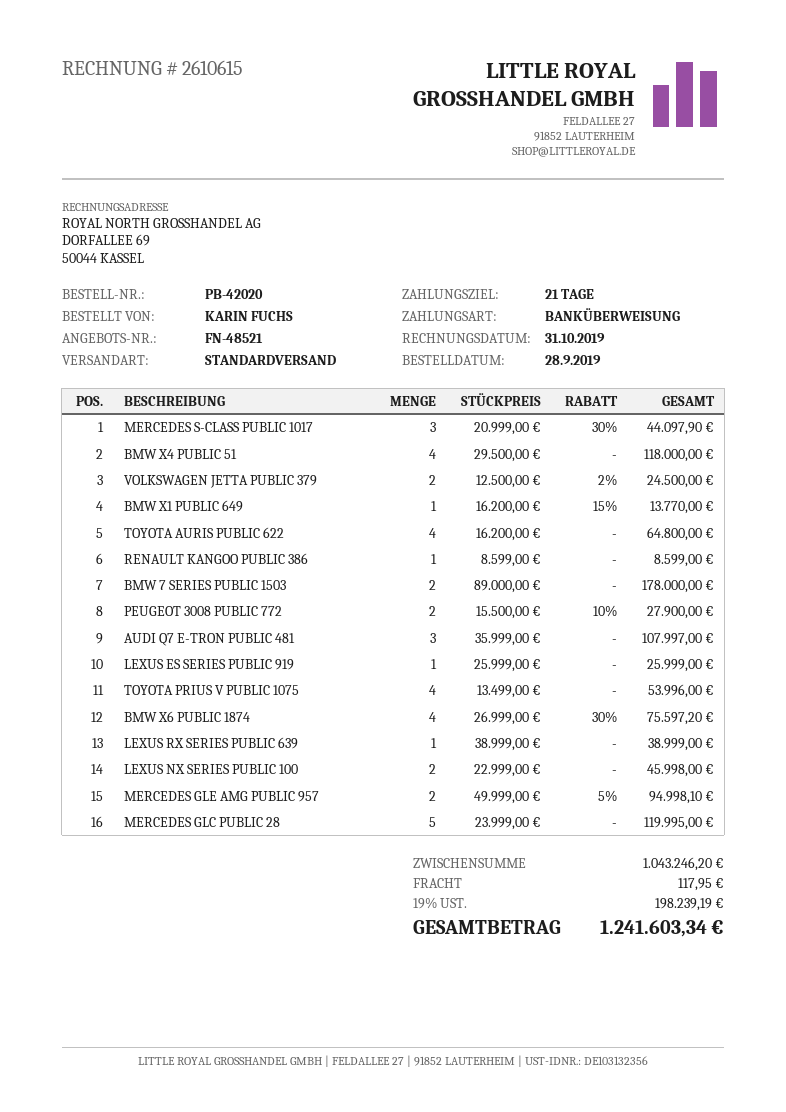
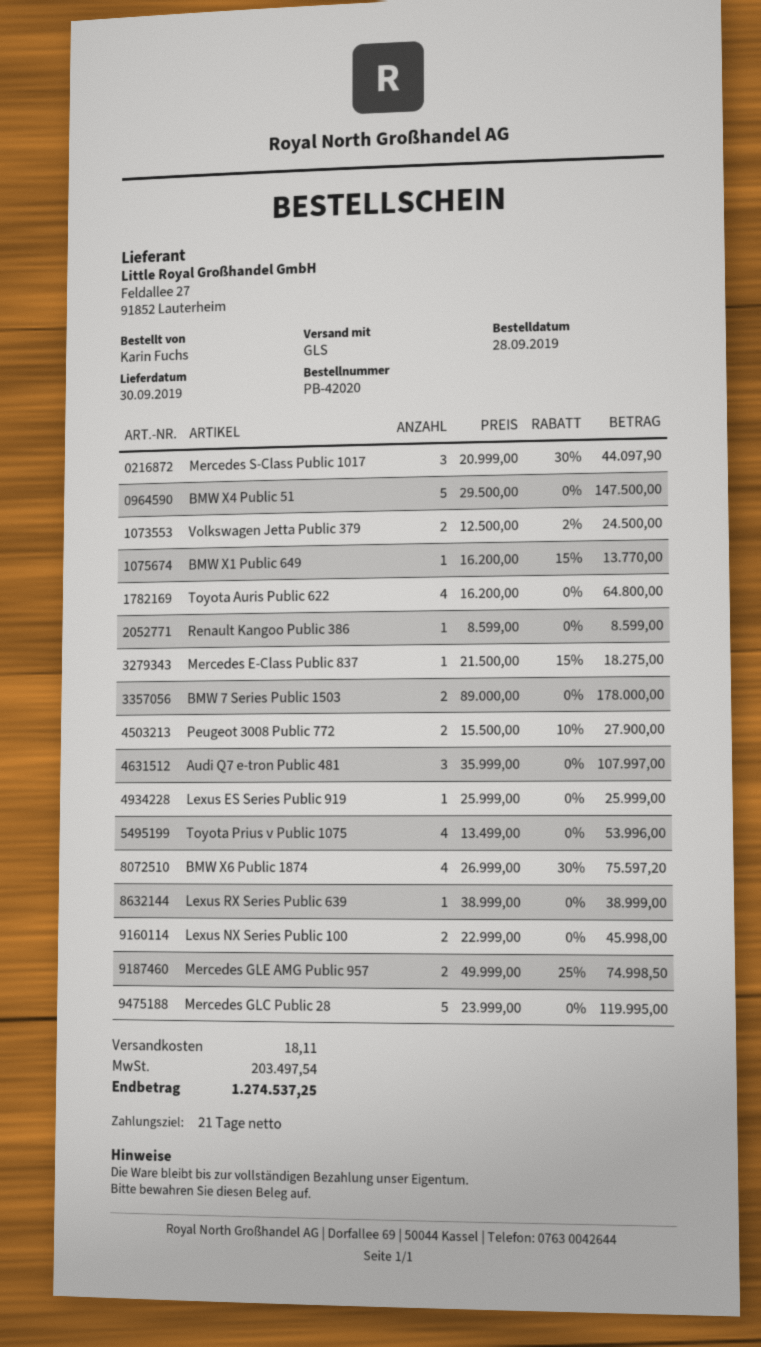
shipping method: standard -> GLS
BMW X4 PUBLIC 51: 4 x 29500.00 = 118000.00 -> 5 x 29500.00 = 147500.00
MERCEDES GLE AMG PUBLIC 957: 2 x 49999.00 - 5% = 94998.10 -> 2 x 49999.00 - 25% = 74998.50
Mercedes E-Class Public 837: none -> 1 x 21500.00 - 15% = 18275.00
shipping: 117.95 -> 18.11
tax: 198239.19 -> 203497.54
total: 1241603.34 -> 1274537.25

